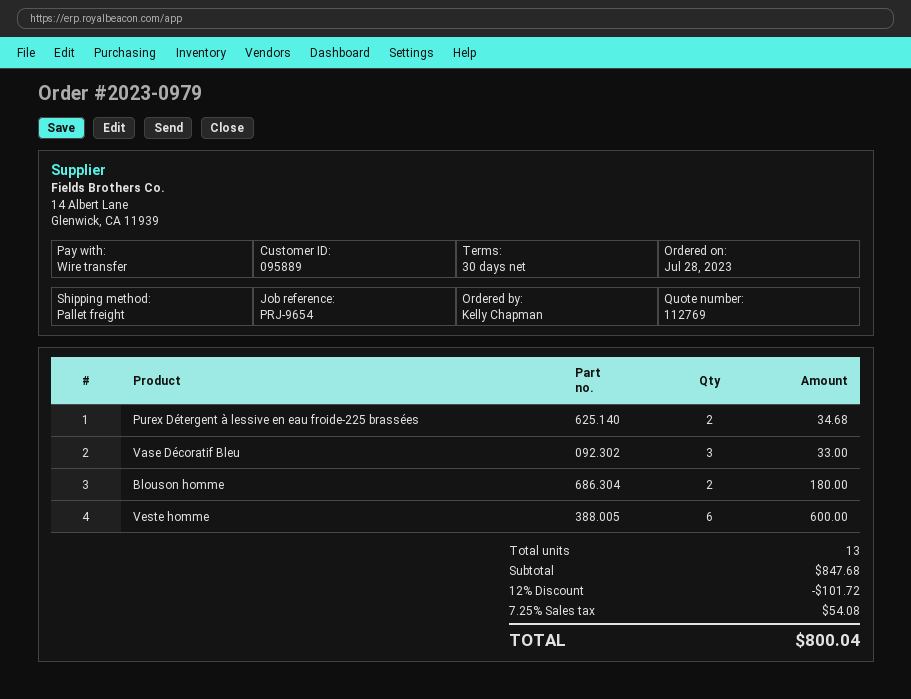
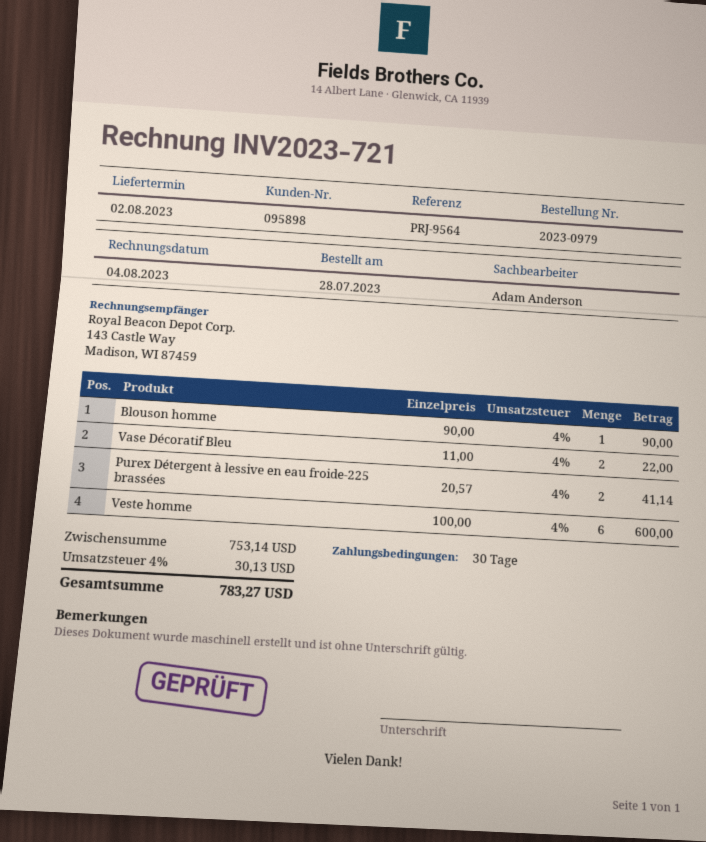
customer number: 095889 -> 095898
reference: PRJ-9654 -> PRJ-9564
Purex Détergent à lessive en eau froide-225 brassées: 2 for 34.68 -> 2 for 41.14
Vase Décoratif Bleu: 3 for 33.00 -> 2 for 22.00
Blouson homme: 2 for 180.00 -> 1 for 90.00
subtotal: 847.68 -> 753.14
discount: 12% = 101.72 -> none
tax: 7.25% = 54.08 -> 4% = 30.13
total: 800.04 -> 783.27

